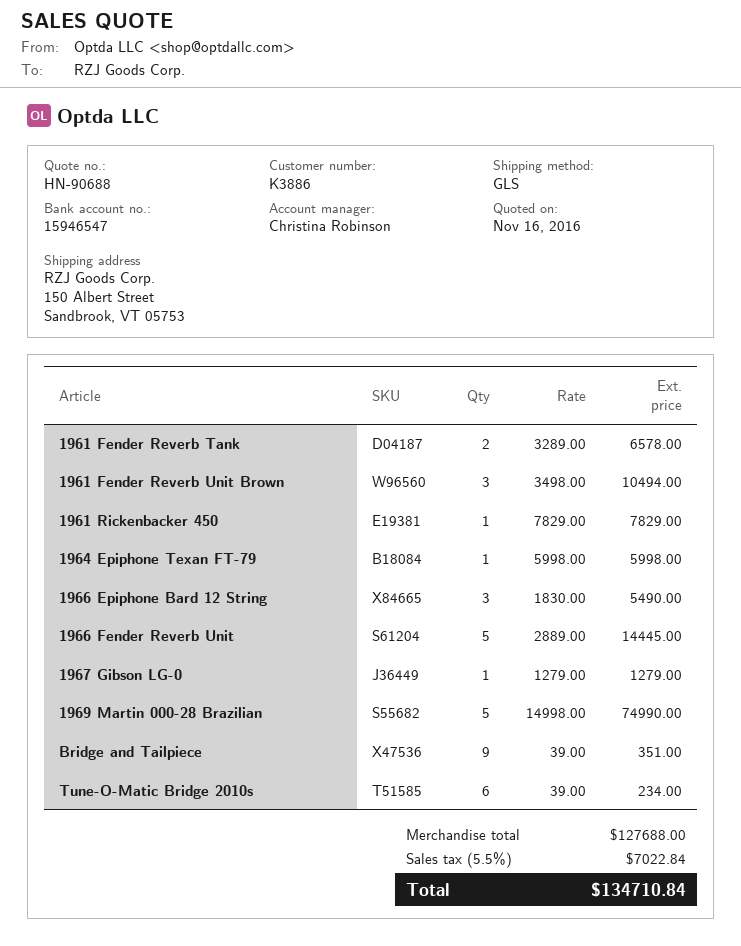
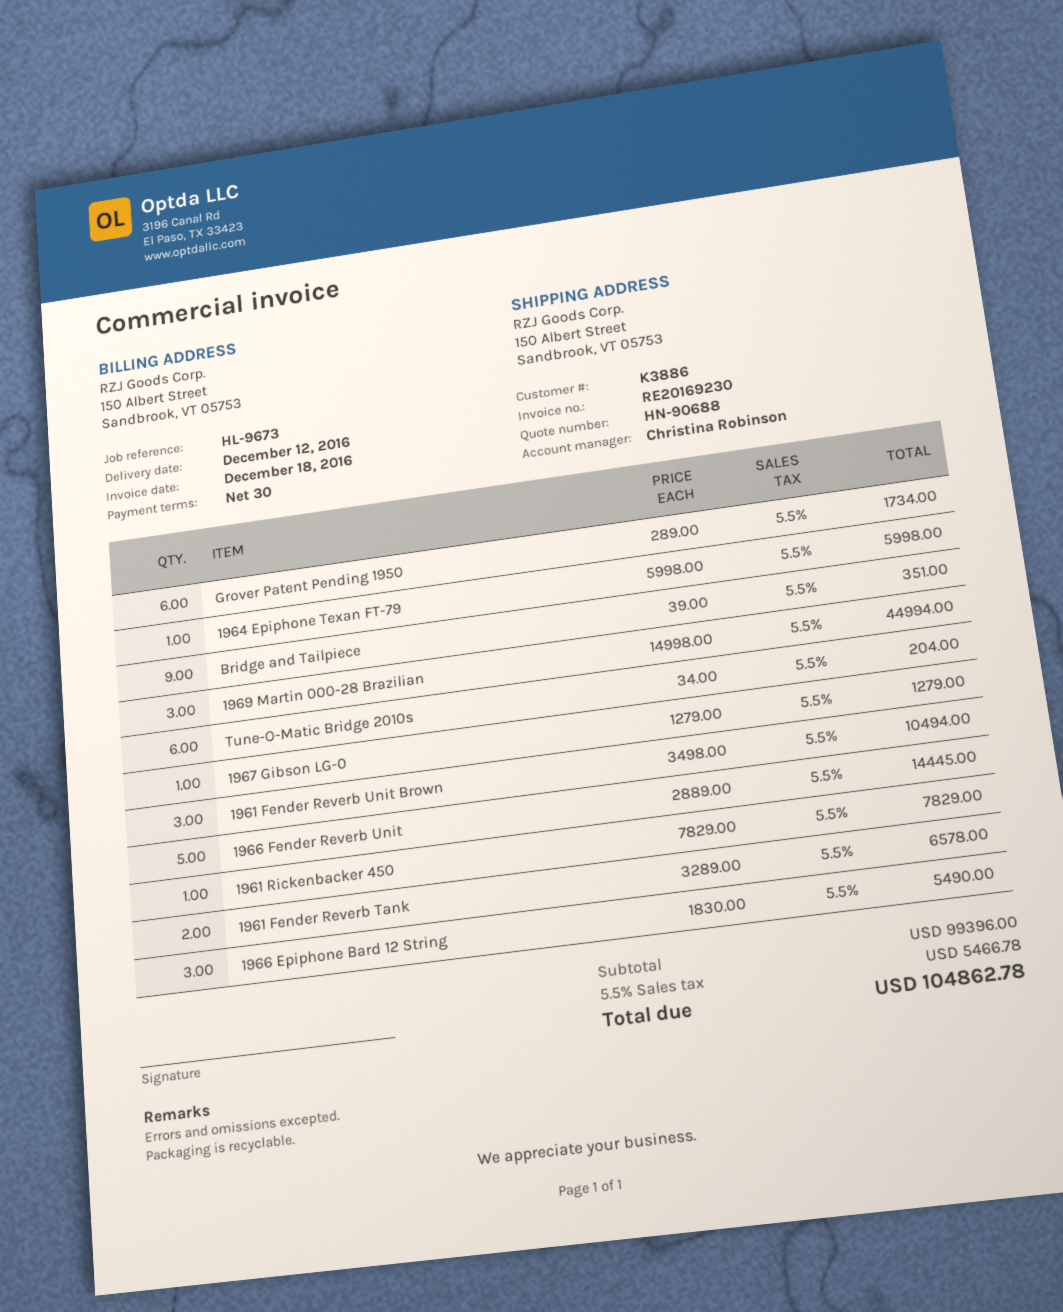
1969 Martin 000-28 Brazilian: 5 x 14998.00 = 74990.00 -> 3 x 14998.00 = 44994.00
Tune-O-Matic Bridge 2010s: 6 x 39.00 = 234.00 -> 6 x 34.00 = 204.00
Grover Patent Pending 1950: none -> 6 x 289.00 = 1734.00
subtotal: 127688.00 -> 99396.00
tax: 5.5% = 7022.84 -> 5.5% = 5466.78
total: 134710.84 -> 104862.78

